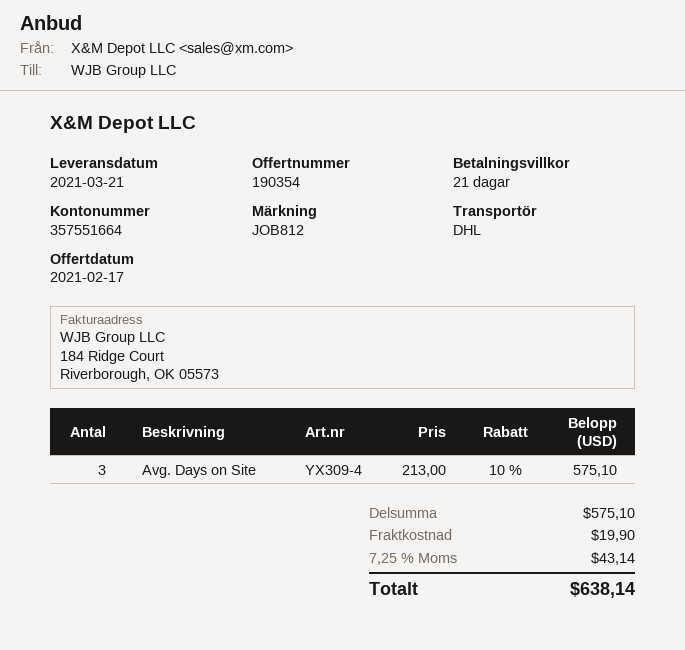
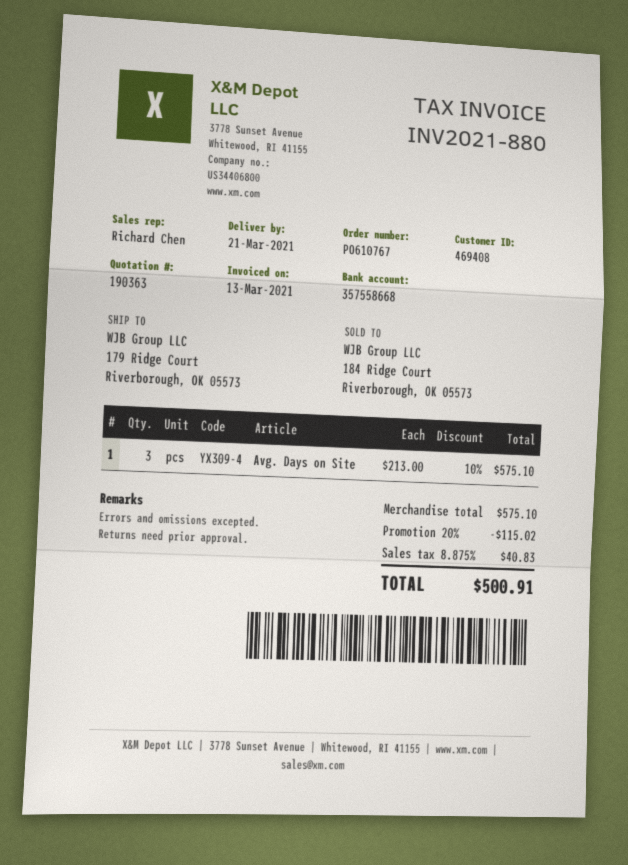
quote number: 190354 -> 190363
bank account: 357551664 -> 357558668
discount: none -> 20% = 115.02
shipping: 19.90 -> none
tax: 7.25% = 43.14 -> 8.875% = 40.83
total: 638.14 -> 500.91

